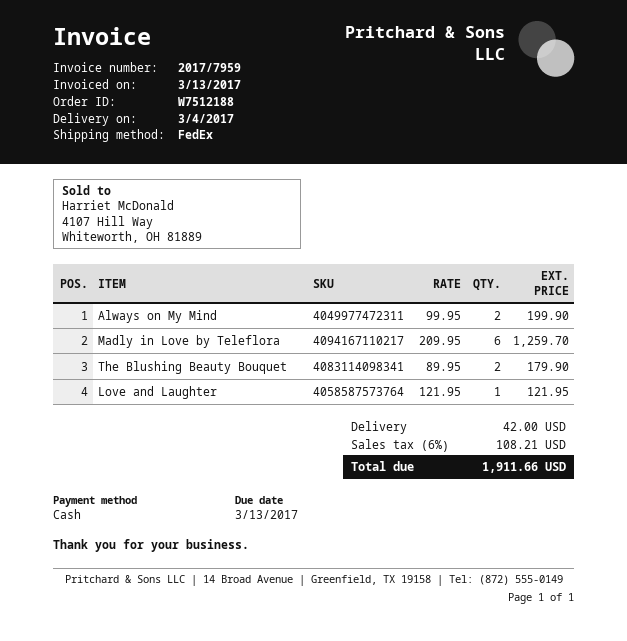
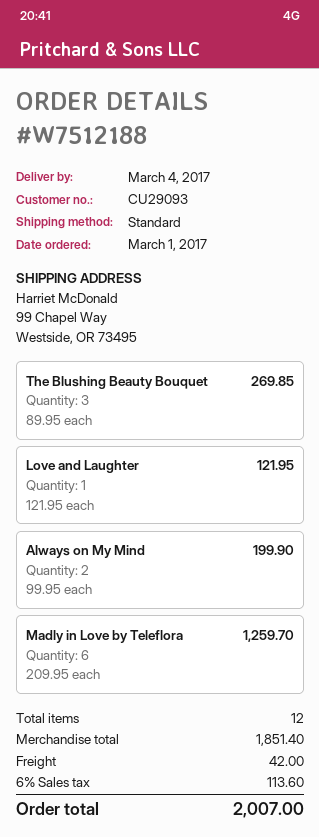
shipping method: FedEx -> standard
The Blushing Beauty Bouquet: 2 x 89.95 = 179.90 -> 3 x 89.95 = 269.85
tax: 6% = 108.21 -> 6% = 113.60
total: 1911.66 -> 2007.00

